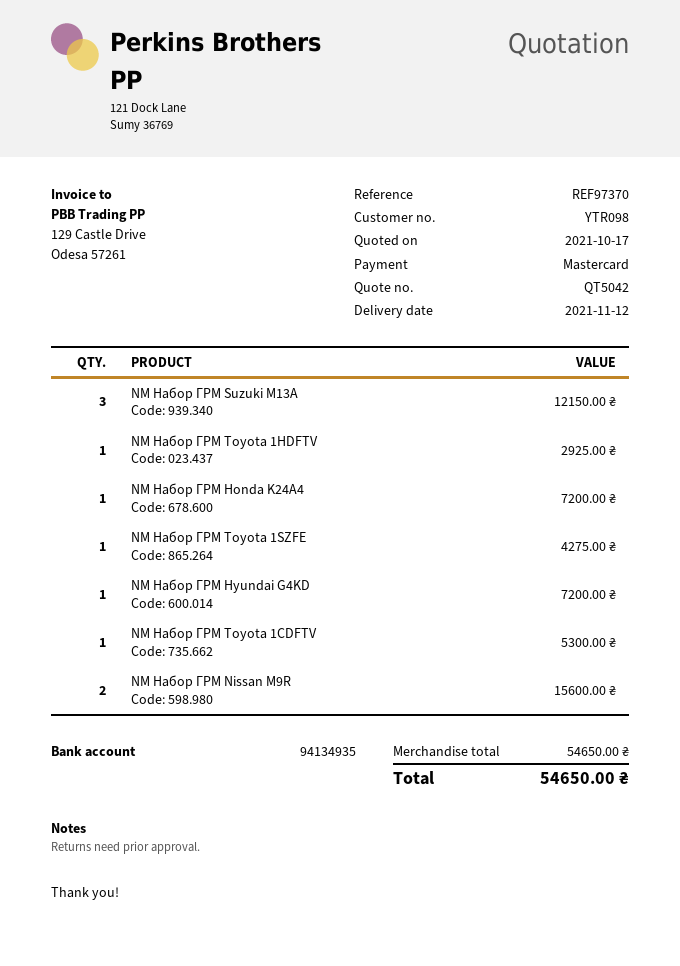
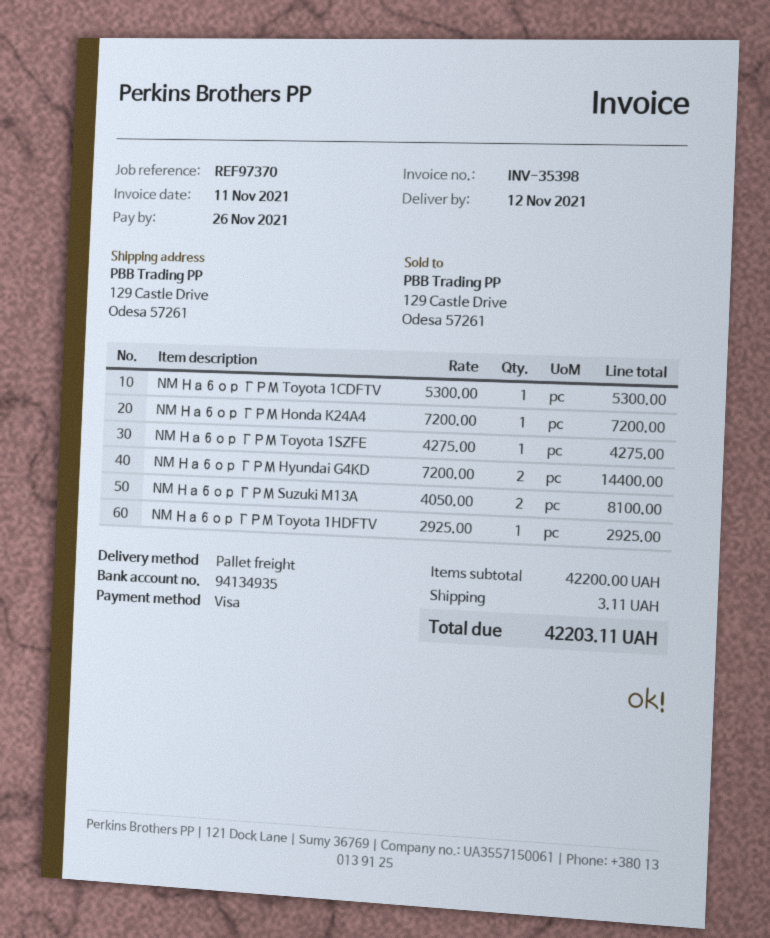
payment method: Mastercard -> Visa
NM Набор ГРМ Suzuki M13A: 3 for 12150.00 -> 2 for 8100.00
NM Набор ГРМ Hyundai G4KD: 1 for 7200.00 -> 2 for 14400.00
NM Набор ГРМ Nissan M9R: 2 for 15600.00 -> none
subtotal: 54650.00 -> 42200.00
shipping: none -> 3.11
total: 54650.00 -> 42203.11

